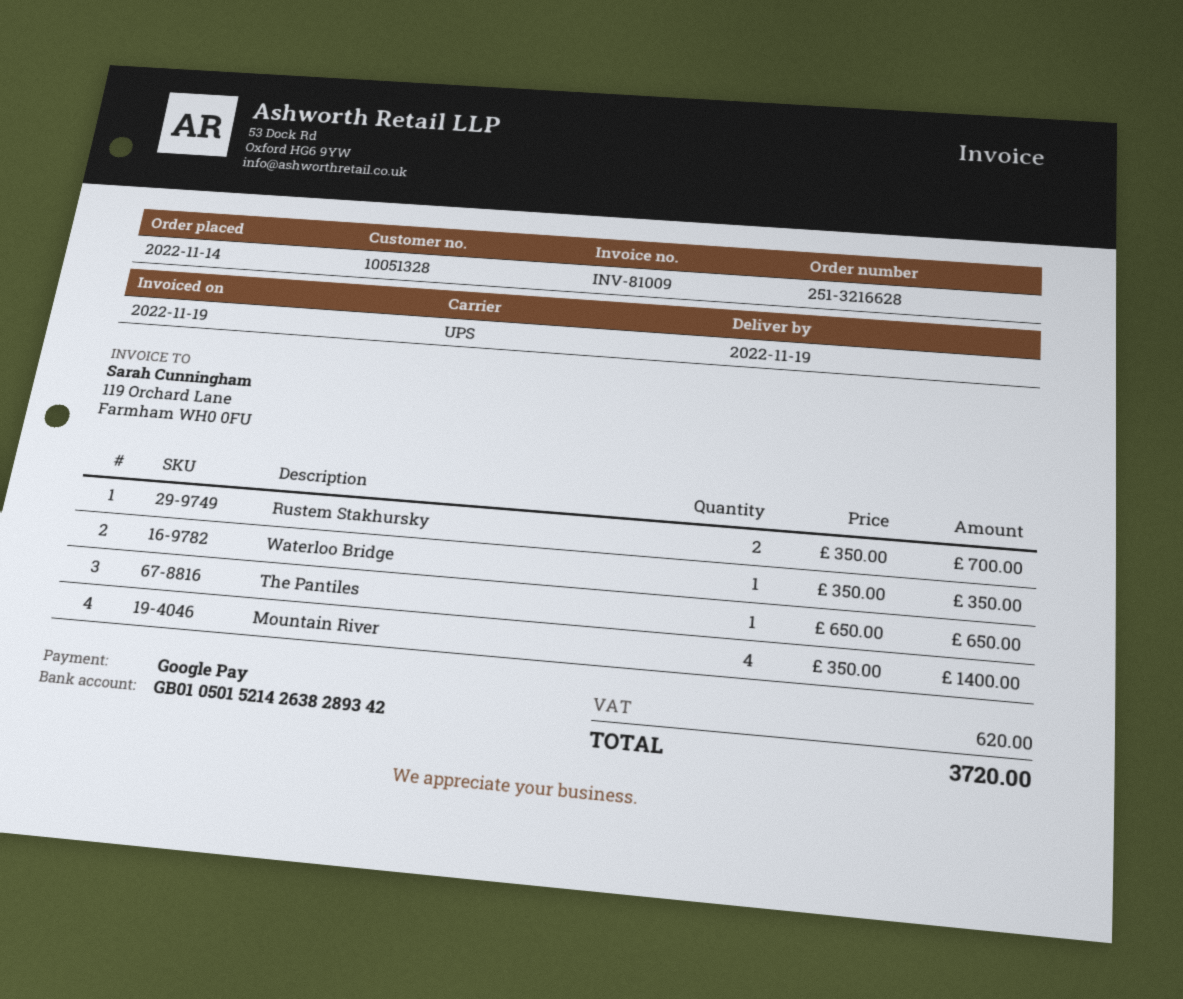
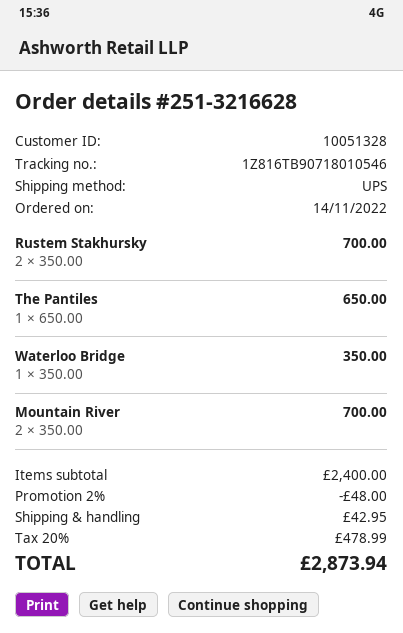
Mountain River: 4 x 350.00 = 1400.00 -> 2 x 350.00 = 700.00
discount: none -> 2% = 48.00
shipping: none -> 42.95
tax: 620.00 -> 478.99
total: 3720.00 -> 2873.94

